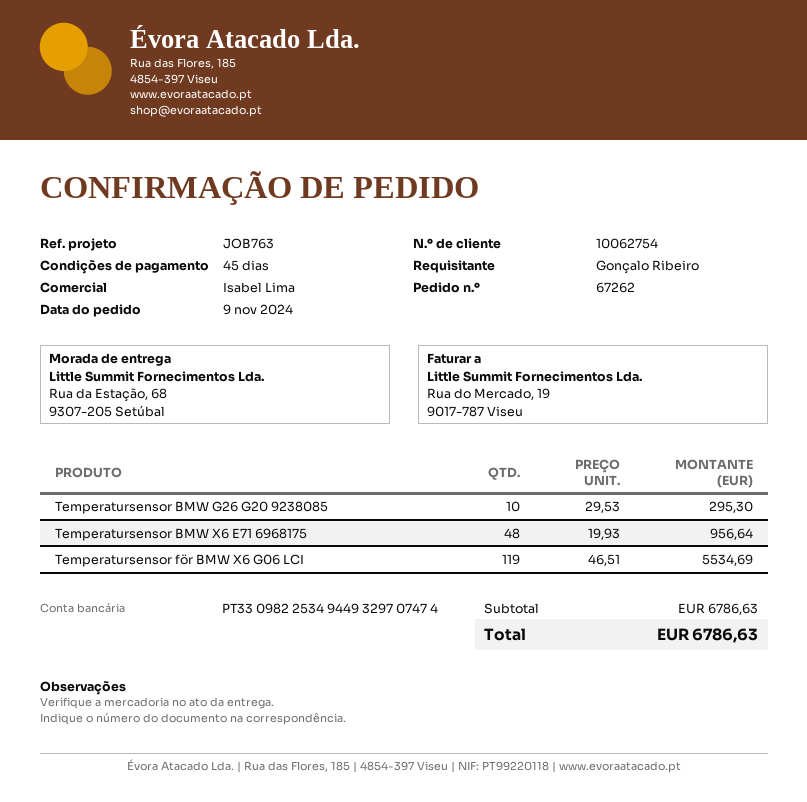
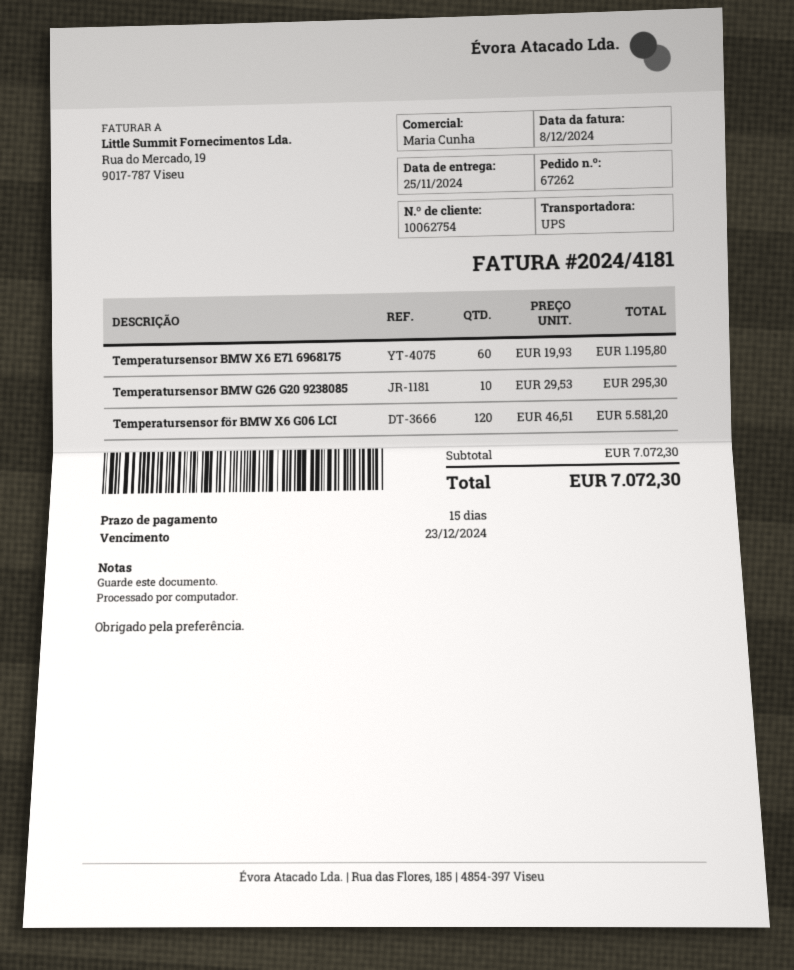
payment terms: 45 days -> 15 days
sales rep: Isabel Lima -> Maria Cunha
Temperatursensor BMW X6 E71 6968175: 48 x 19.93 = 956.64 -> 60 x 19.93 = 1195.80
Temperatursensor för BMW X6 G06 LCI: 119 x 46.51 = 5534.69 -> 120 x 46.51 = 5581.20
subtotal: 6786.63 -> 7072.30
total: 6786.63 -> 7072.30

